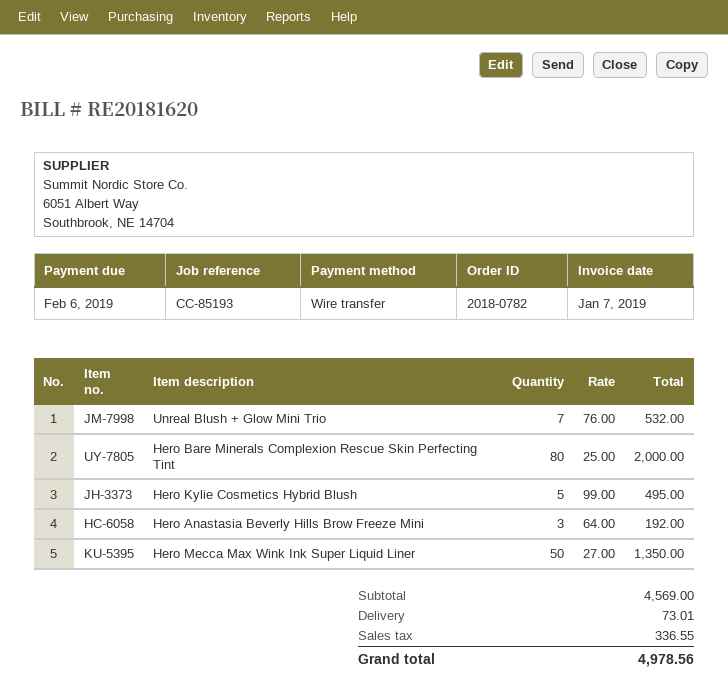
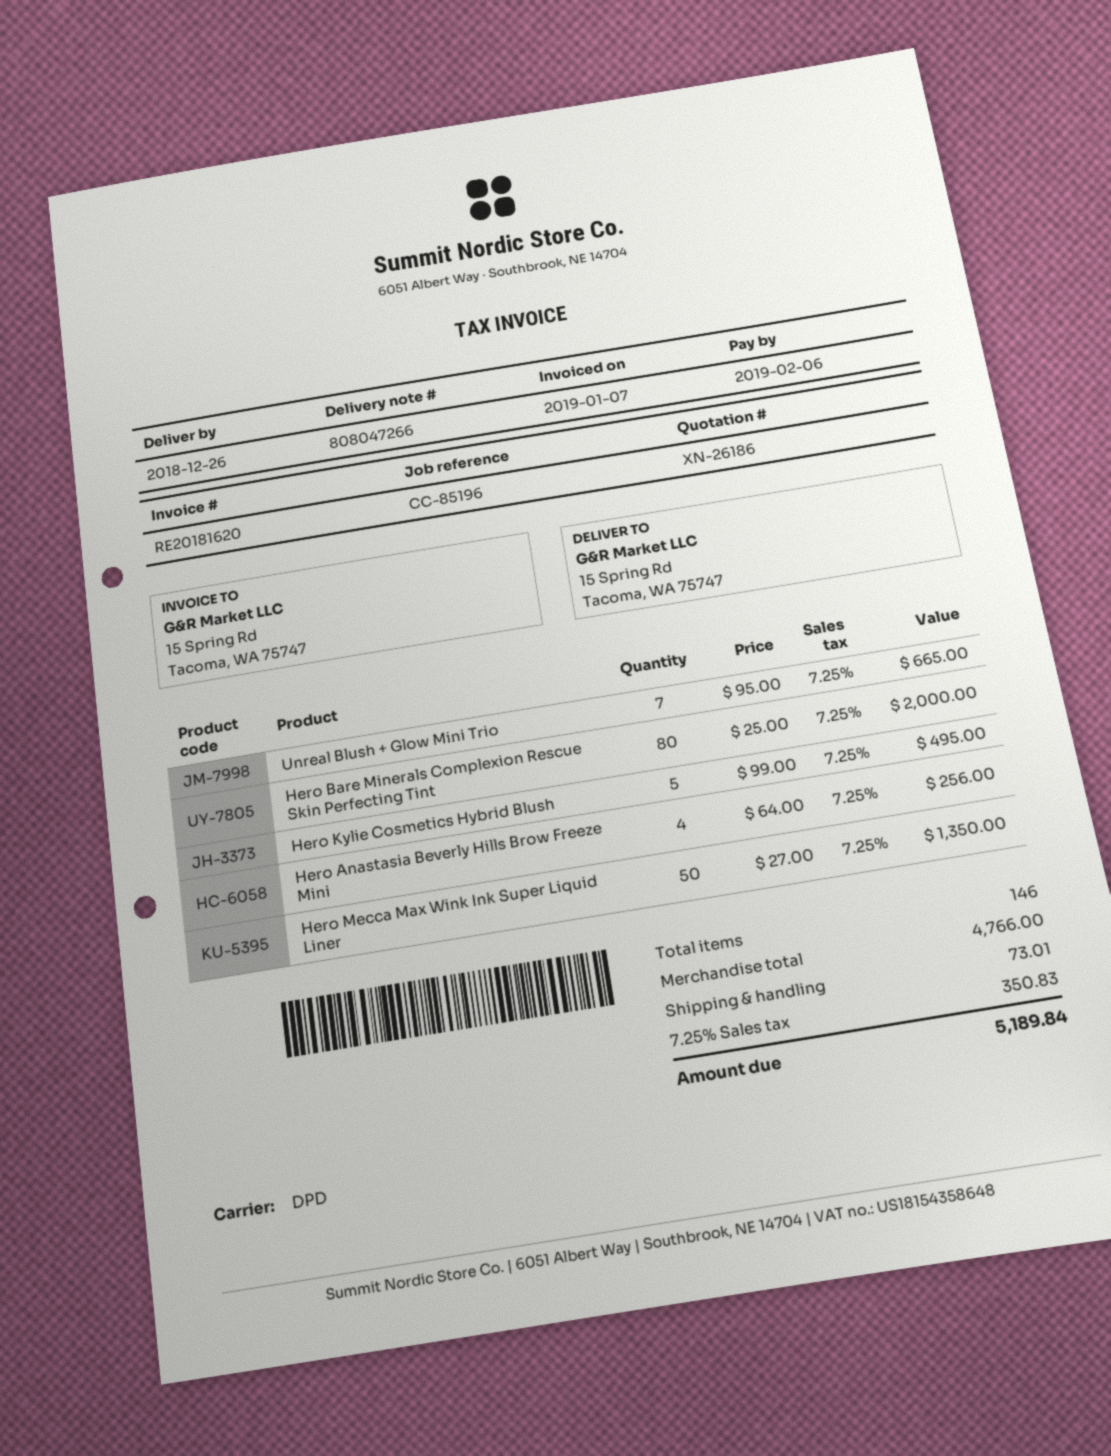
reference: CC-85193 -> CC-85196
Unreal Blush + Glow Mini Trio: 7 x 76.00 = 532.00 -> 7 x 95.00 = 665.00
Hero Anastasia Beverly Hills Brow Freeze Mini: 3 x 64.00 = 192.00 -> 4 x 64.00 = 256.00
subtotal: 4569.00 -> 4766.00
tax: 336.55 -> 350.83
total: 4978.56 -> 5189.84

